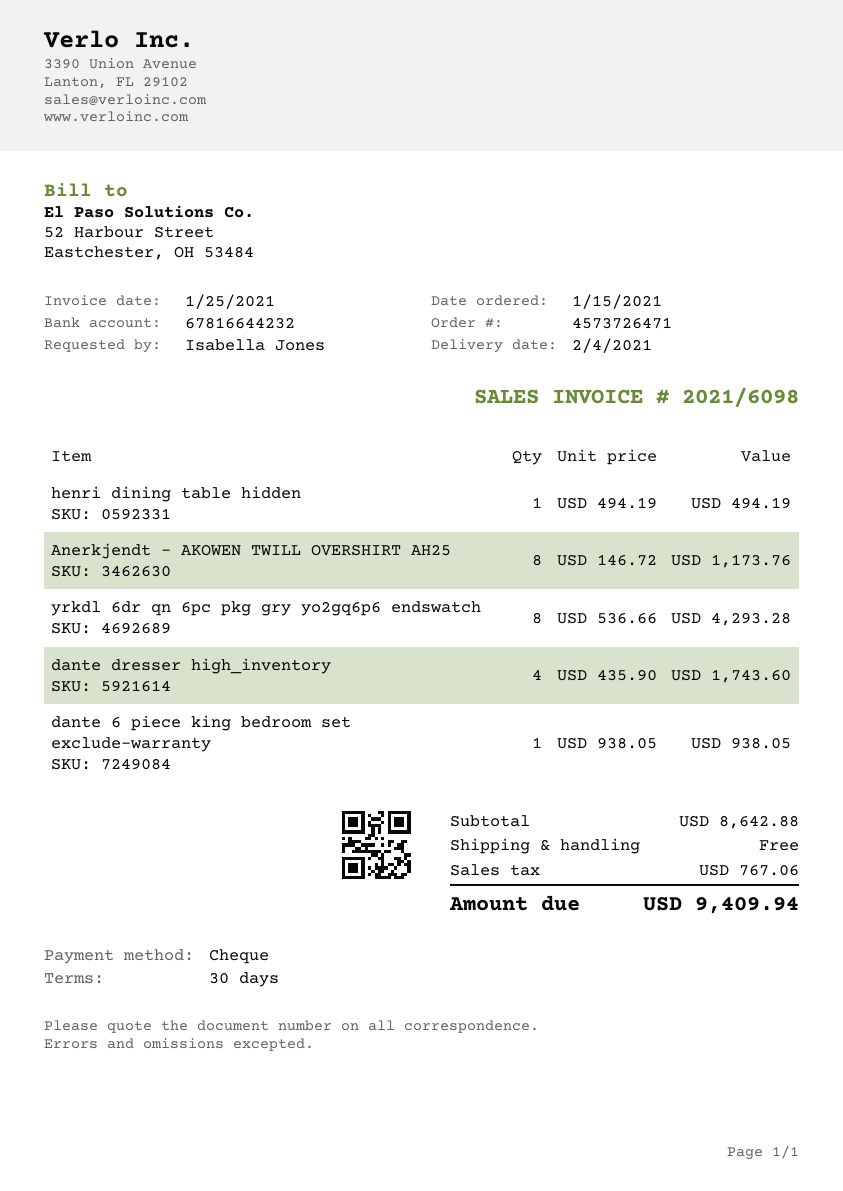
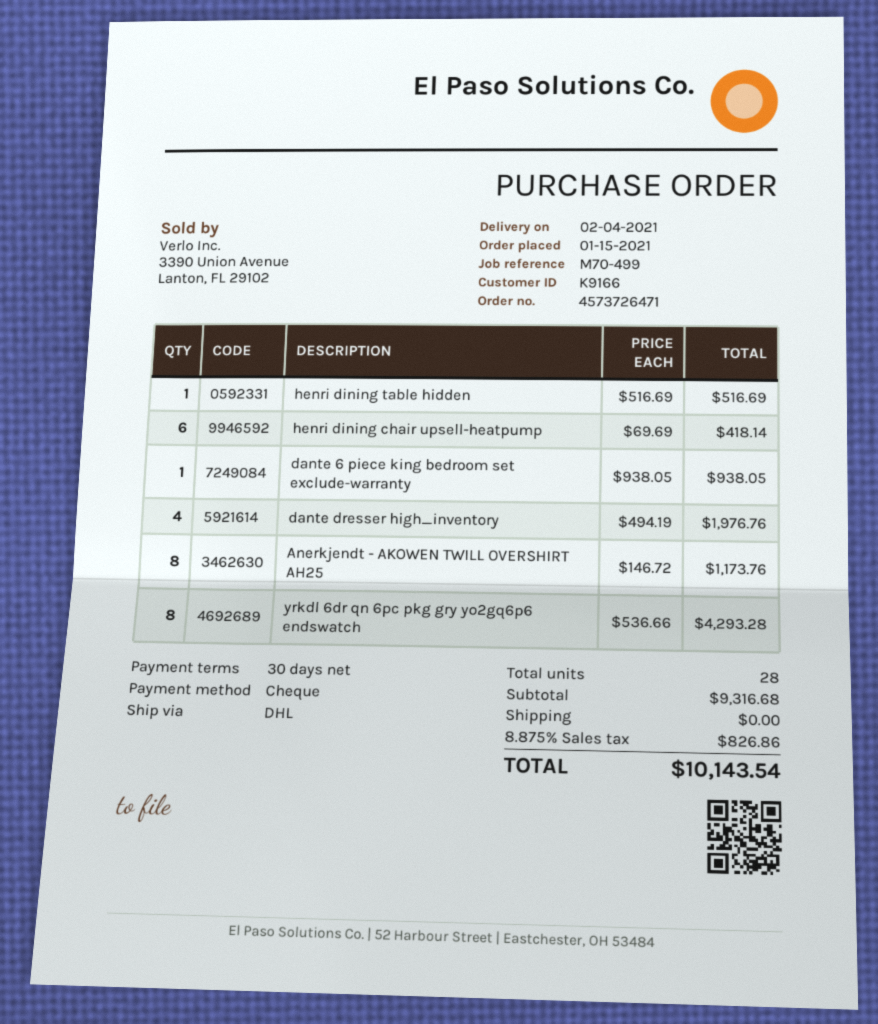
henri dining table hidden: 1 x 494.19 = 494.19 -> 1 x 516.69 = 516.69
dante dresser high_inventory: 4 x 435.90 = 1743.60 -> 4 x 494.19 = 1976.76
henri dining chair upsell-heatpump: none -> 6 x 69.69 = 418.14
subtotal: 8642.88 -> 9316.68
tax: 767.06 -> 826.86
total: 9409.94 -> 10143.54

